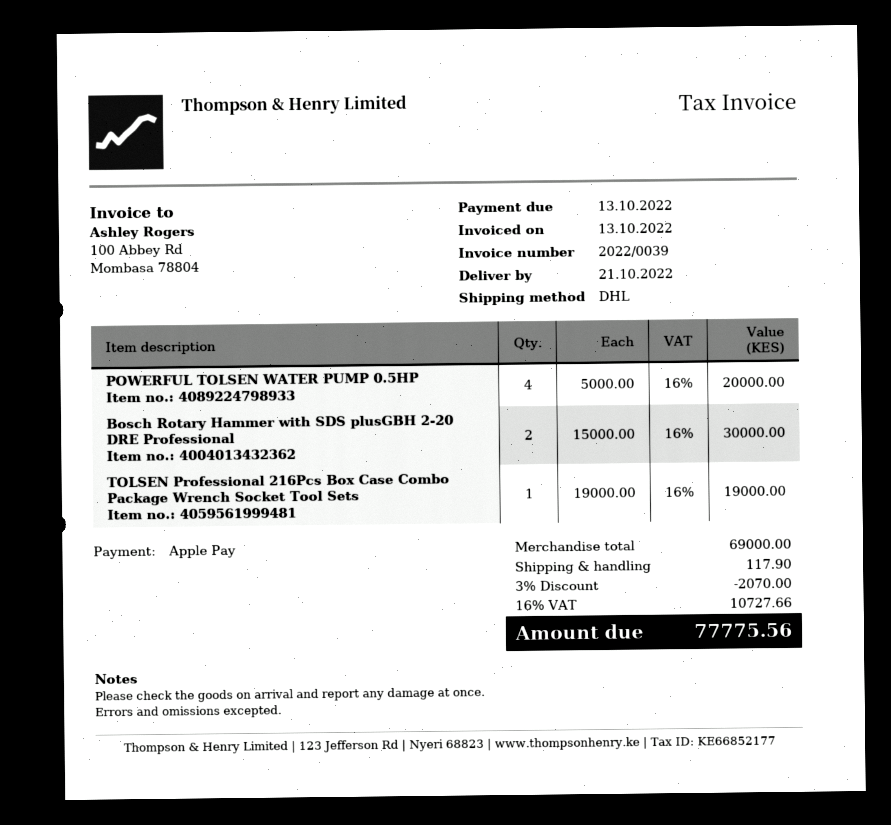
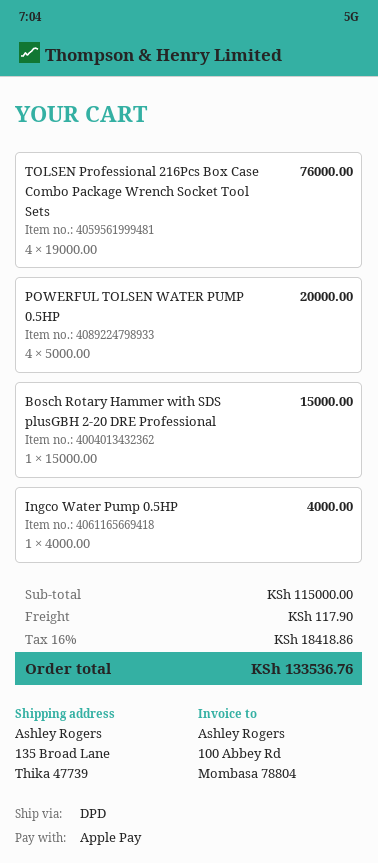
shipping method: DHL -> DPD
Bosch Rotary Hammer with SDS plusGBH 2-20 DRE Professional: 2 x 15000.00 = 30000.00 -> 1 x 15000.00 = 15000.00
TOLSEN Professional 216Pcs Box Case Combo Package Wrench Socket Tool Sets: 1 x 19000.00 = 19000.00 -> 4 x 19000.00 = 76000.00
Ingco Water Pump 0.5HP: none -> 1 x 4000.00 = 4000.00
subtotal: 69000.00 -> 115000.00
discount: 3% = 2070.00 -> none
tax: 16% = 10727.66 -> 16% = 18418.86
total: 77775.56 -> 133536.76

